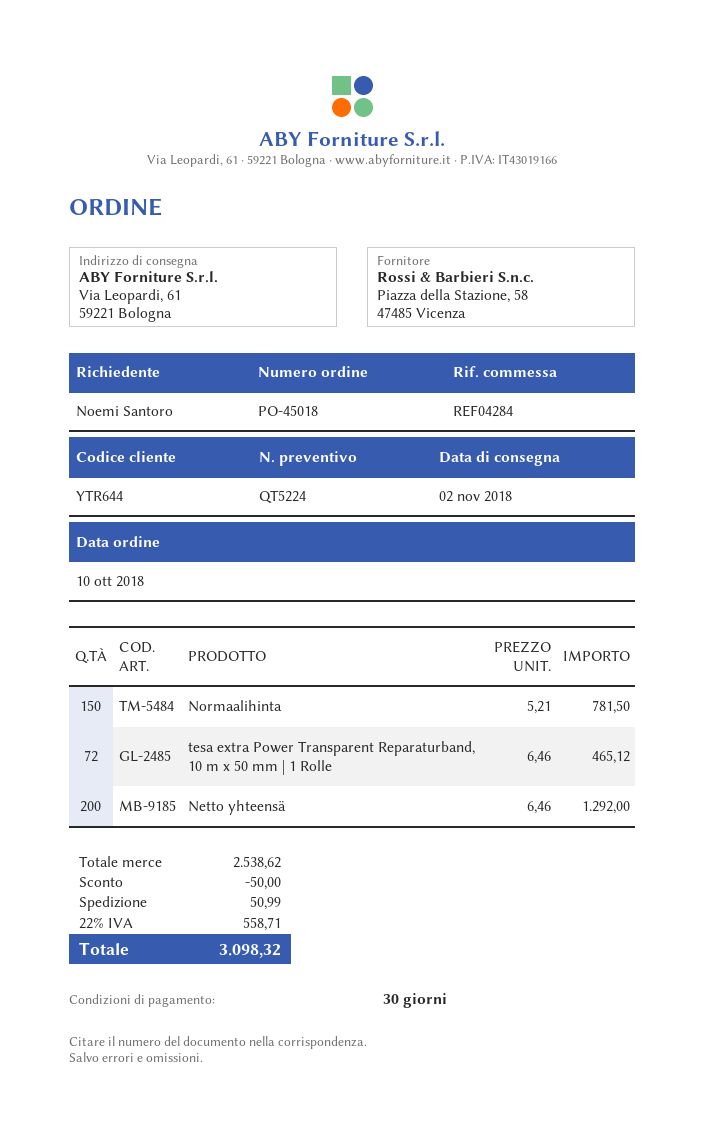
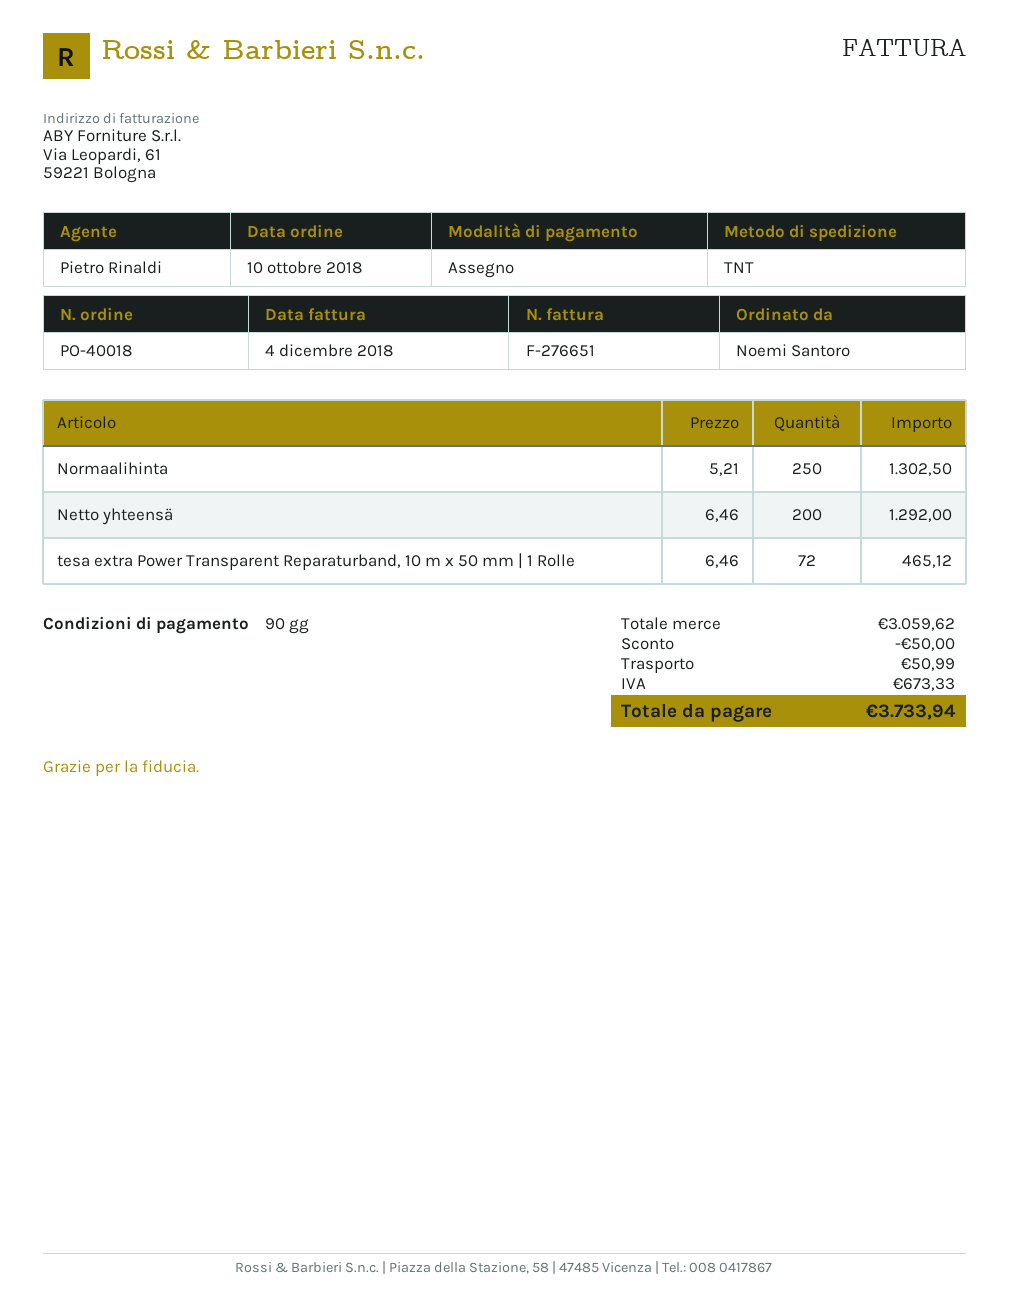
order number: PO-45018 -> PO-40018
payment terms: 30 days -> 90 days
Normaalihinta: 150 x 5.21 = 781.50 -> 250 x 5.21 = 1302.50
subtotal: 2538.62 -> 3059.62
tax: 558.71 -> 673.33
total: 3098.32 -> 3733.94

